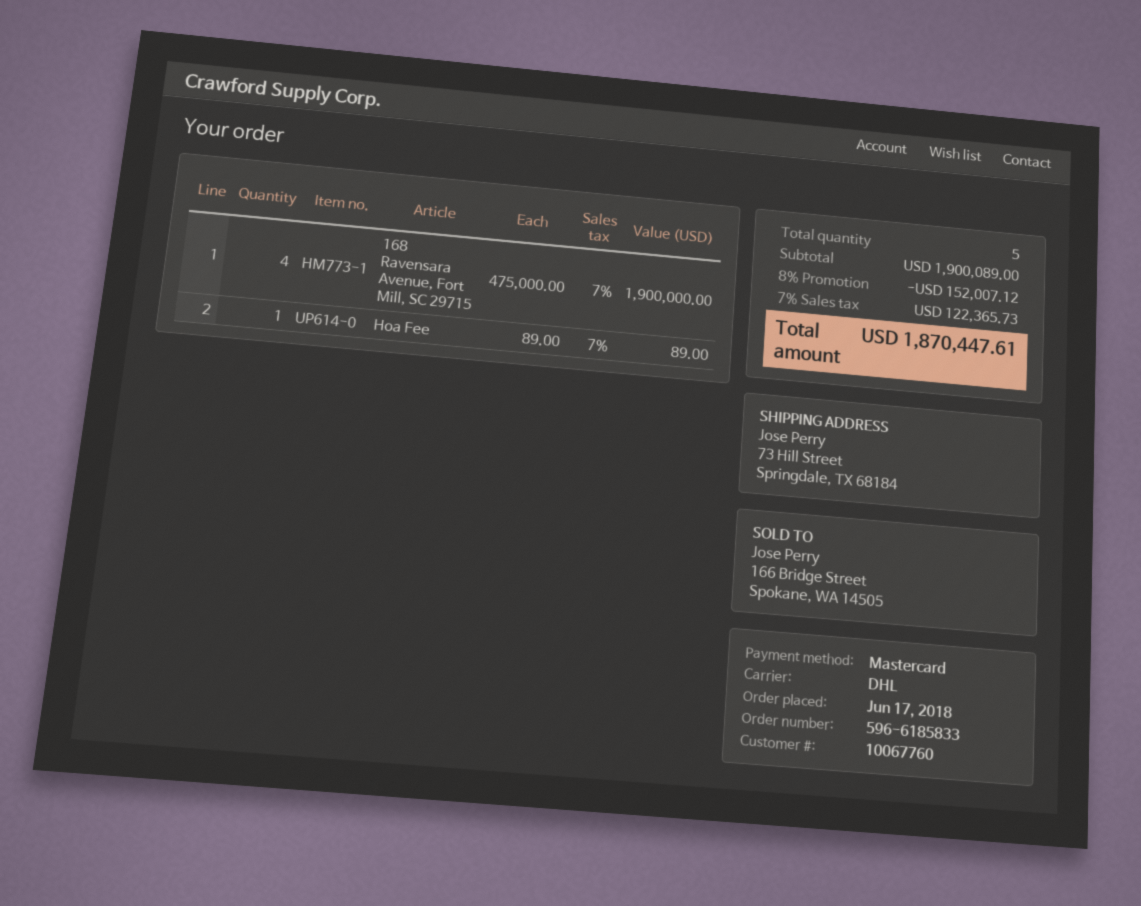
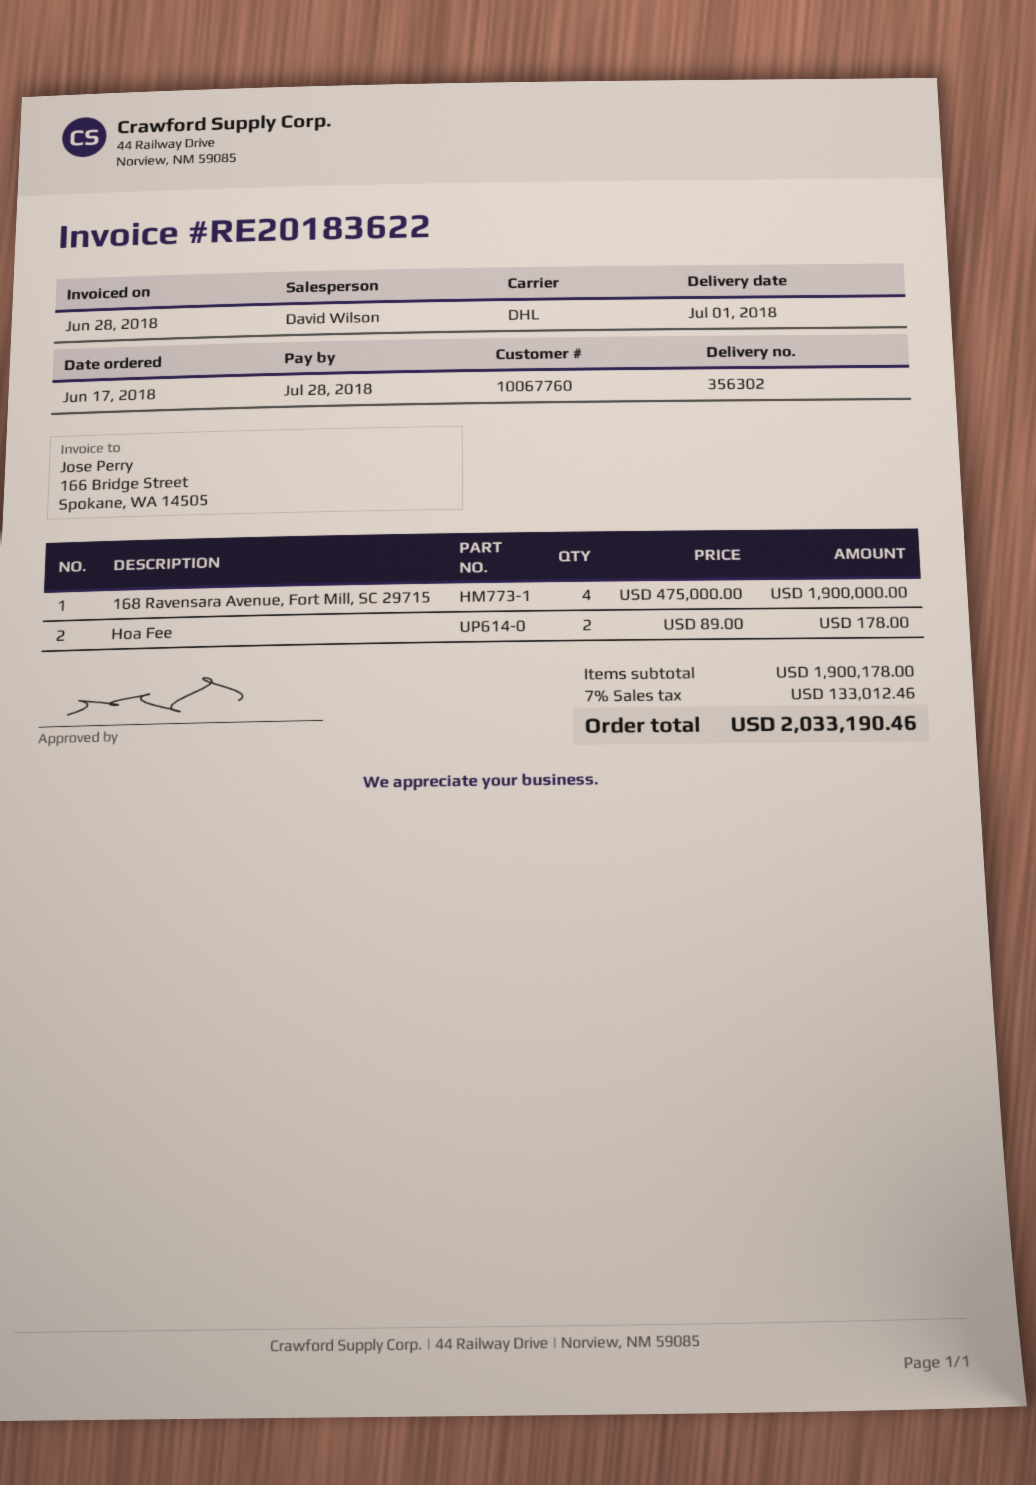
Hoa Fee: 1 x 89.00 = 89.00 -> 2 x 89.00 = 178.00
subtotal: 1900089.00 -> 1900178.00
discount: 8% = 152007.12 -> none
tax: 7% = 122365.73 -> 7% = 133012.46
total: 1870447.61 -> 2033190.46

